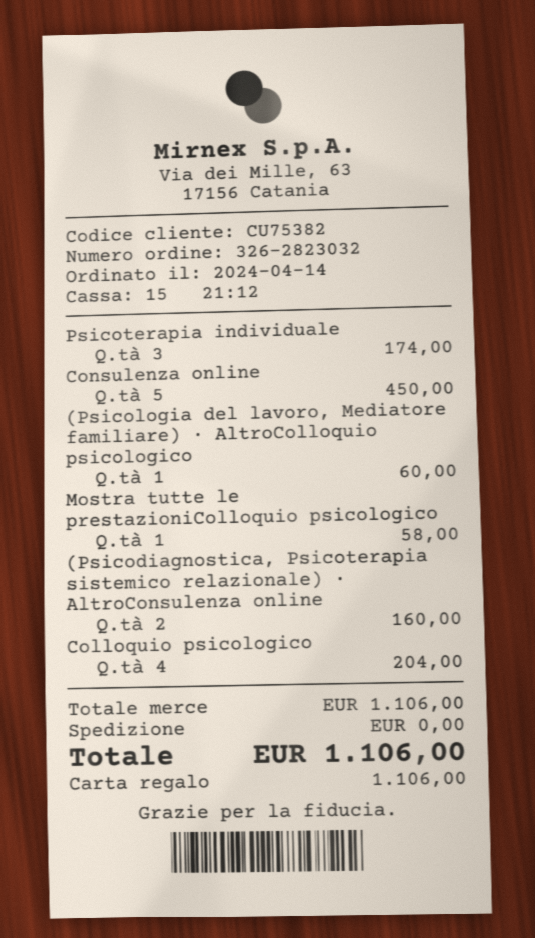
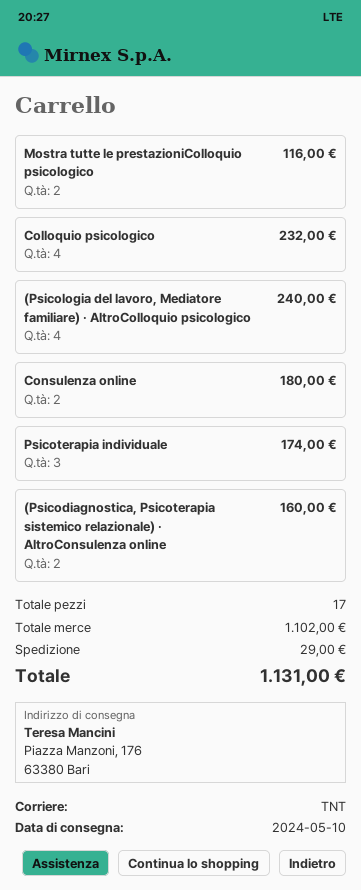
Consulenza online: 5 for 450.00 -> 2 for 180.00
(Psicologia del lavoro, Mediatore familiare) · AltroColloquio psicologico: 1 for 60.00 -> 4 for 240.00
Mostra tutte le prestazioniColloquio psicologico: 1 for 58.00 -> 2 for 116.00
Colloquio psicologico: 4 for 204.00 -> 4 for 232.00
subtotal: 1106.00 -> 1102.00
shipping: 0.00 -> 29.00
total: 1106.00 -> 1131.00

